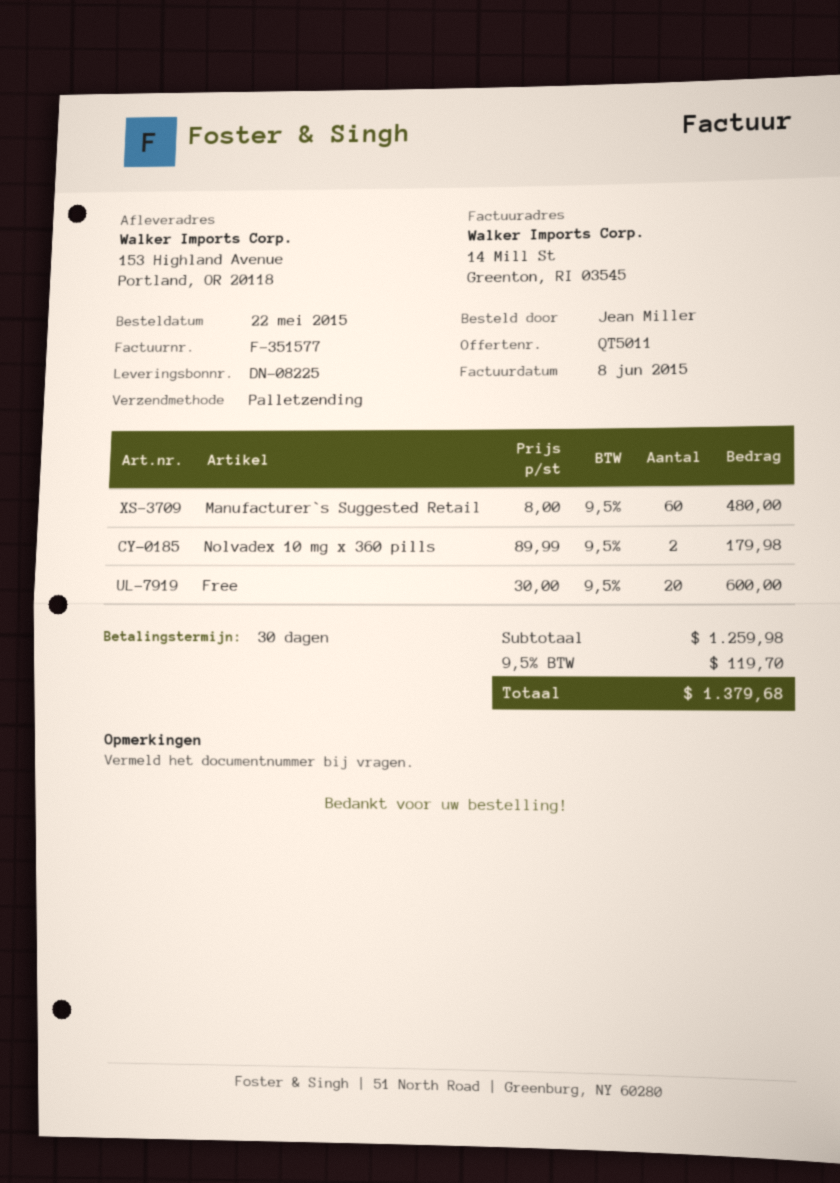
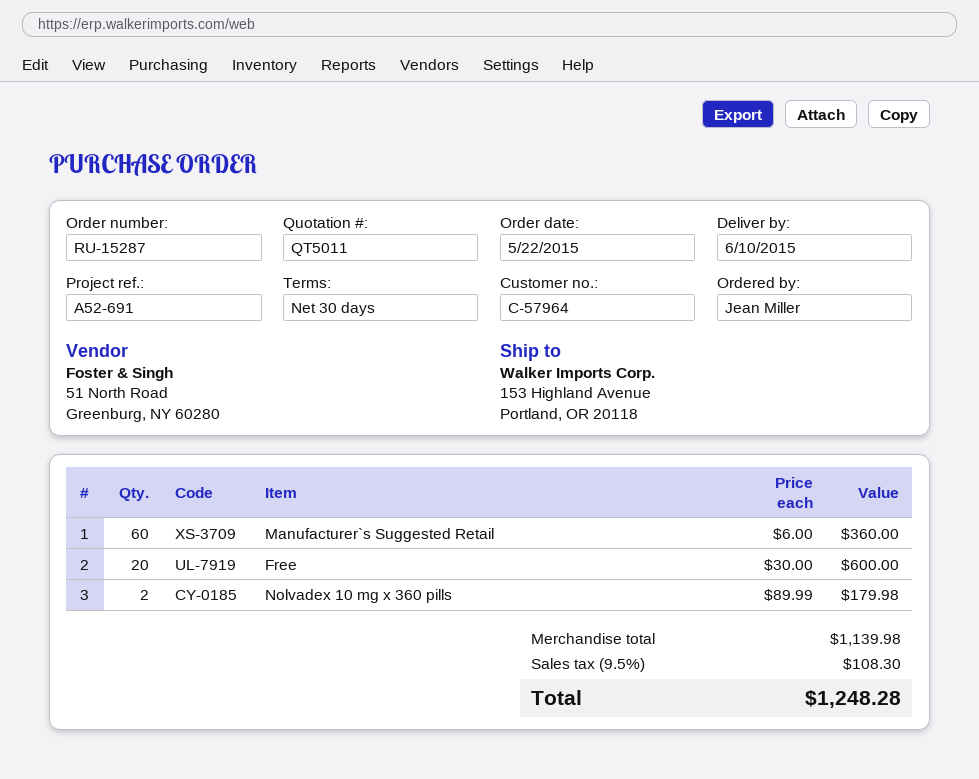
Manufacturer`s Suggested Retail: 60 x 8.00 = 480.00 -> 60 x 6.00 = 360.00
subtotal: 1259.98 -> 1139.98
tax: 9.5% = 119.70 -> 9.5% = 108.30
total: 1379.68 -> 1248.28

